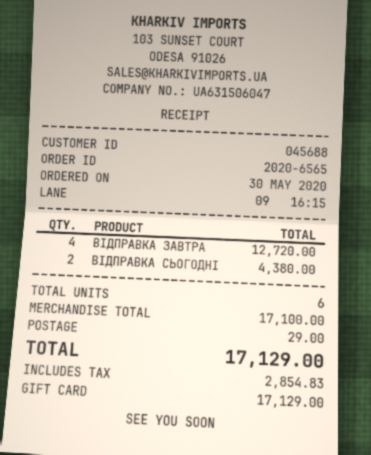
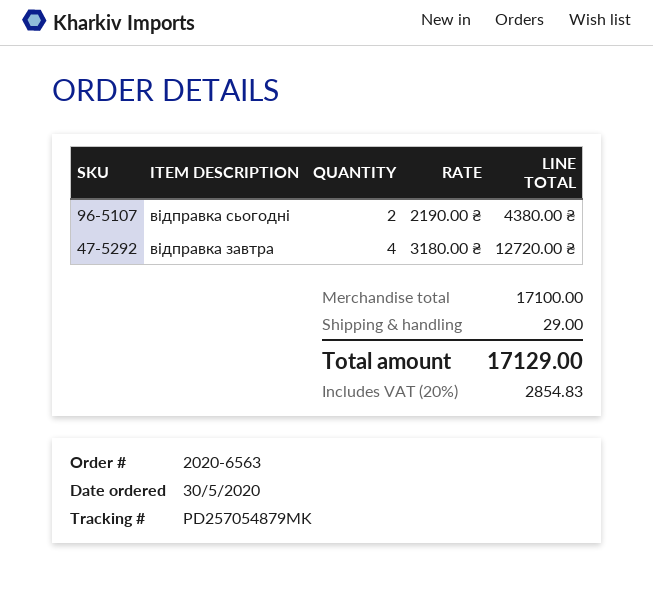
order number: 2020-6565 -> 2020-6563

